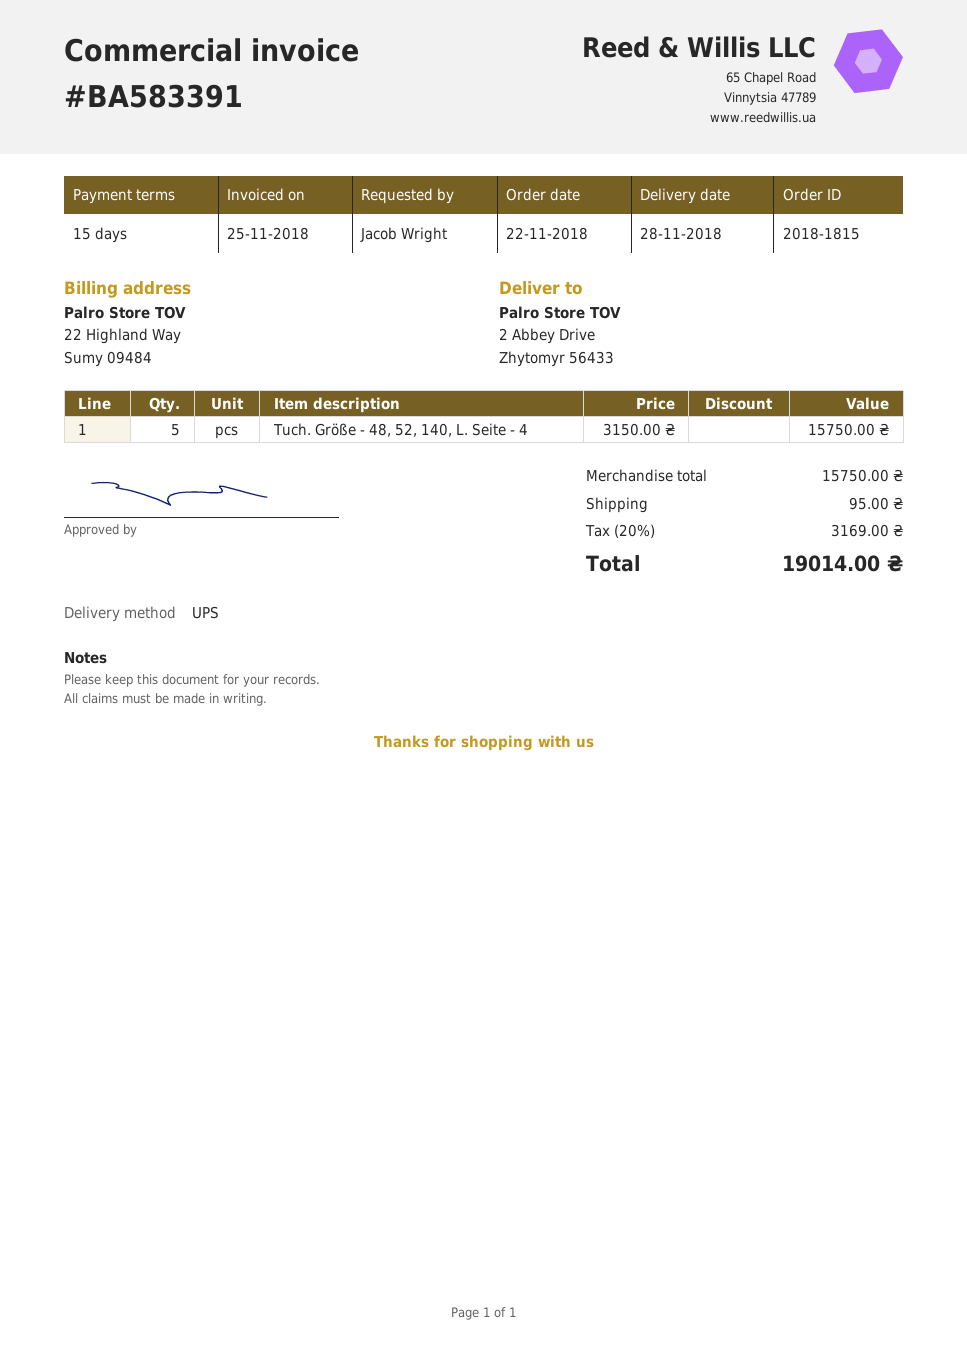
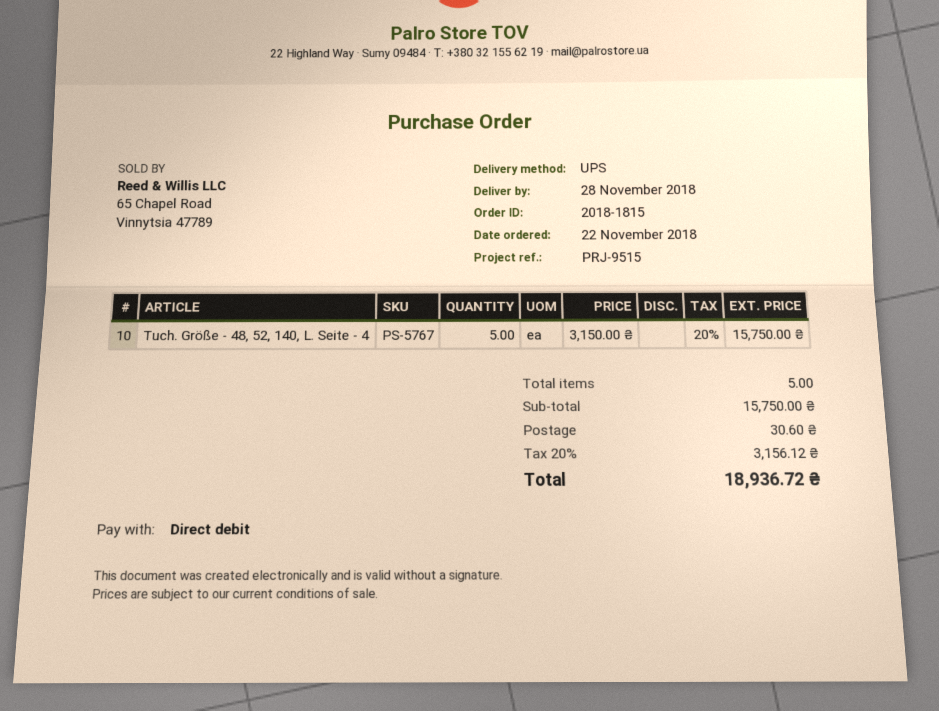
shipping: 95.00 -> 30.60
tax: 20% = 3169.00 -> 20% = 3156.12
total: 19014.00 -> 18936.72

